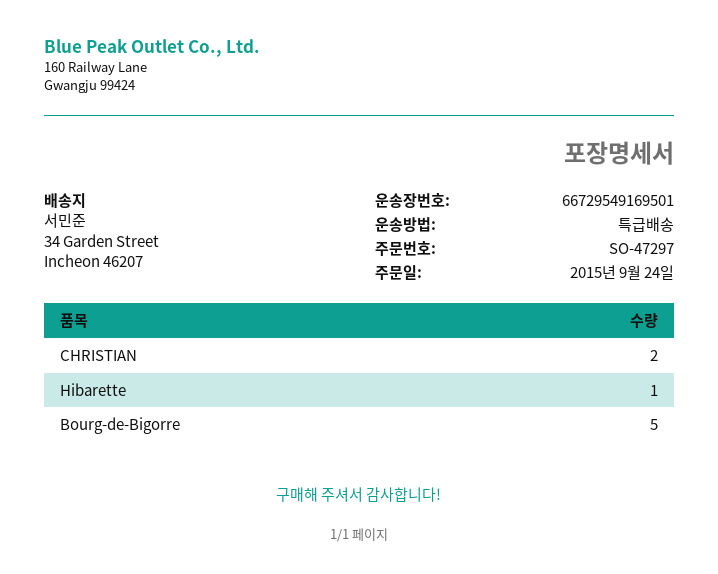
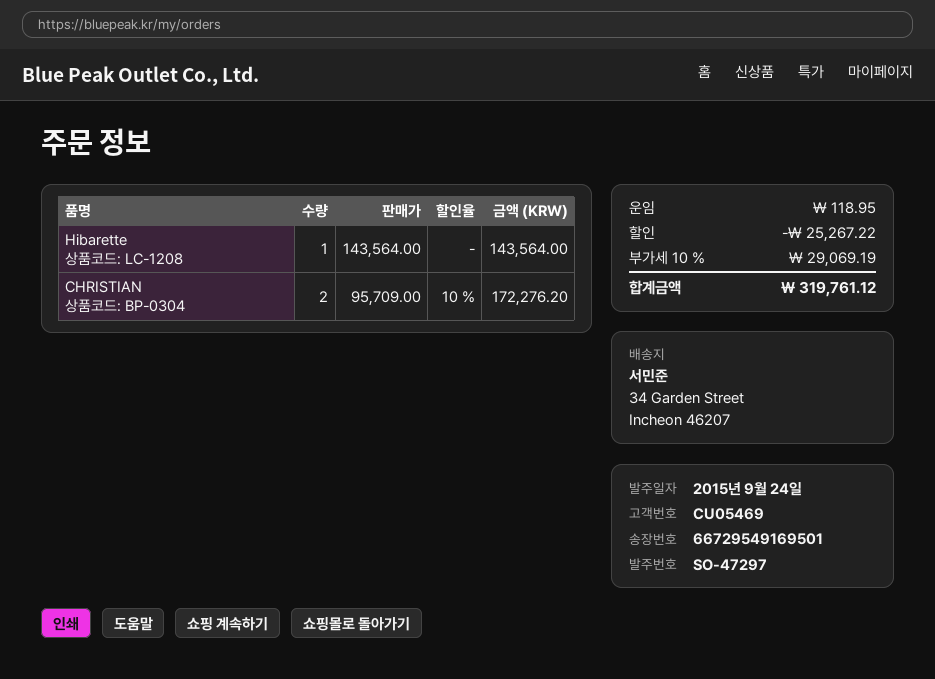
Bourg-de-Bigorre: 5 -> none

